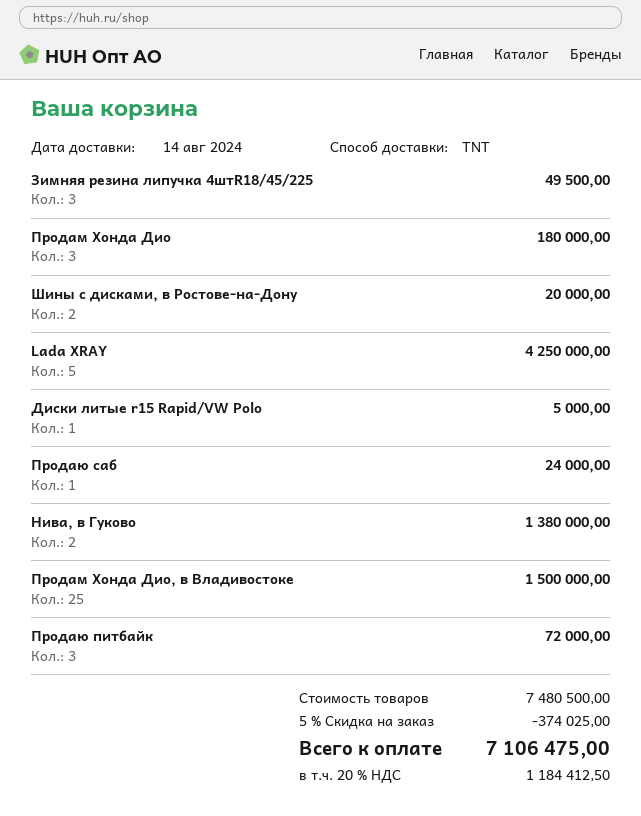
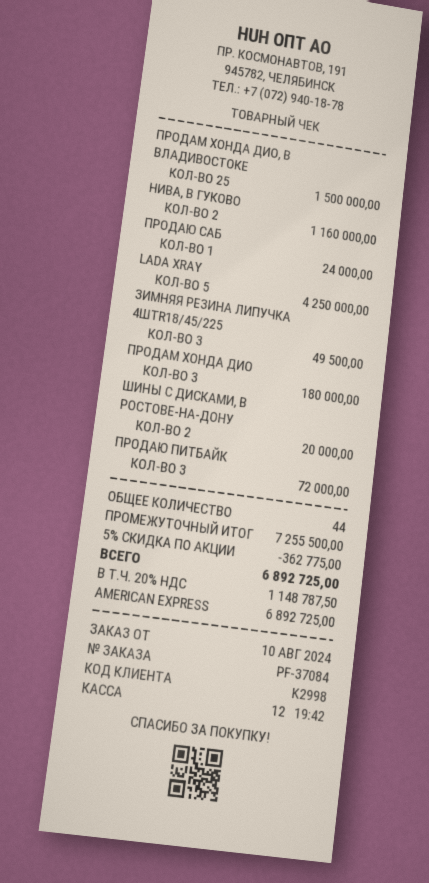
Диски литые r15 Rapid/VW Polo: 1 for 5000.00 -> none
Нива, в Гуково: 2 for 1380000.00 -> 2 for 1160000.00
subtotal: 7480500.00 -> 7255500.00
discount: 5% = 374025.00 -> 5% = 362775.00
tax: 20% = 1184412.50 -> 20% = 1148787.50
total: 7106475.00 -> 6892725.00

